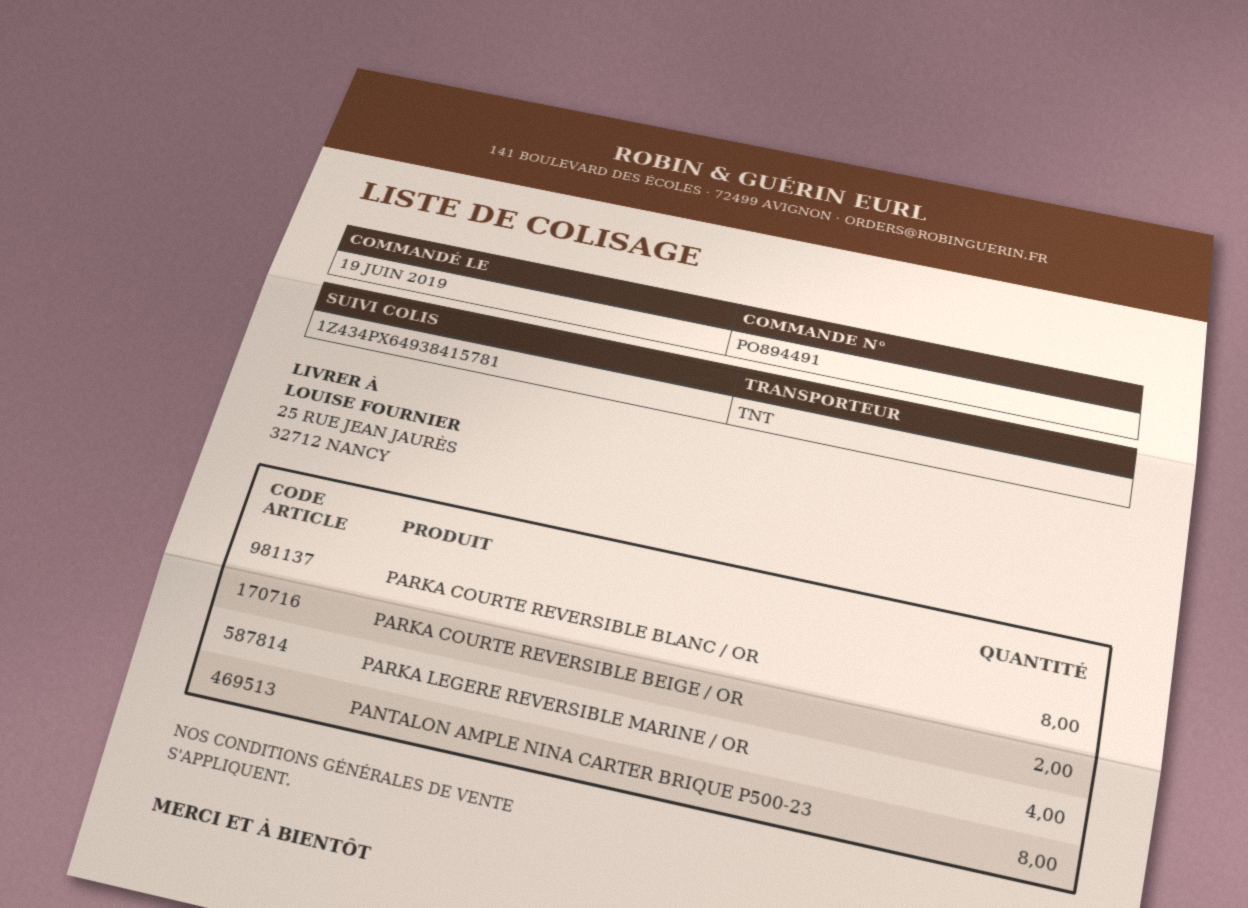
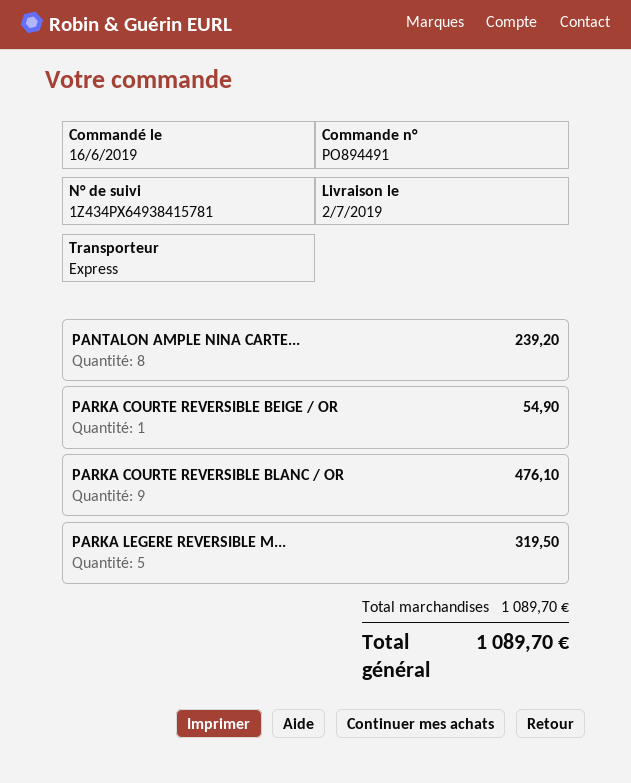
order date: 2019-06-19 -> 2019-06-16
shipping method: TNT -> express
PARKA COURTE REVERSIBLE BLANC / OR: 8 -> 9
PARKA COURTE REVERSIBLE BEIGE / OR: 2 -> 1
PARKA LEGERE REVERSIBLE MARINE / OR: 4 -> 5

